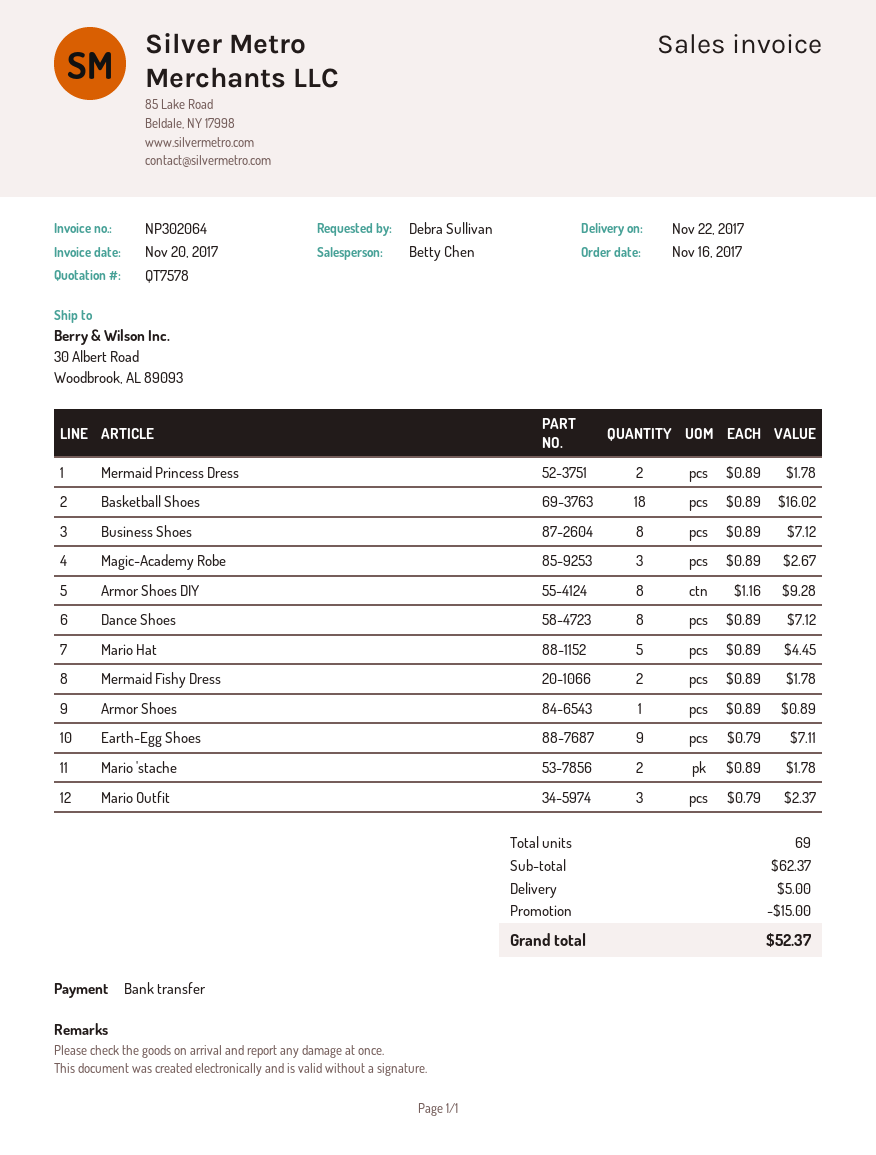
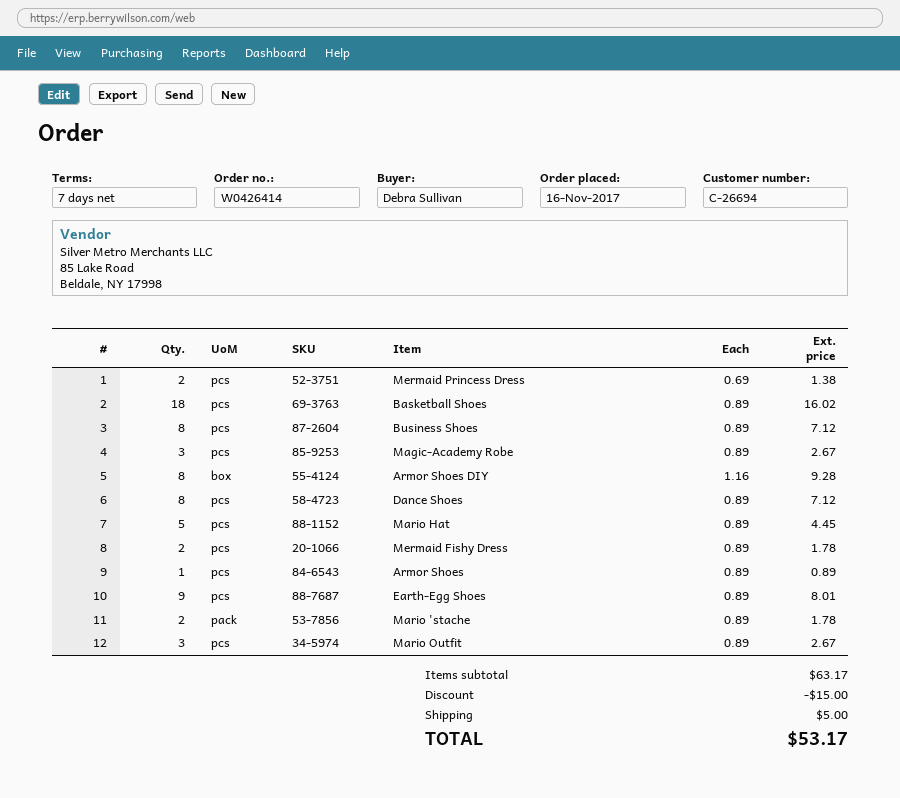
Mermaid Princess Dress: 2 x 0.89 = 1.78 -> 2 x 0.69 = 1.38
Earth-Egg Shoes: 9 x 0.79 = 7.11 -> 9 x 0.89 = 8.01
Mario Outfit: 3 x 0.79 = 2.37 -> 3 x 0.89 = 2.67
subtotal: 62.37 -> 63.17
total: 52.37 -> 53.17

